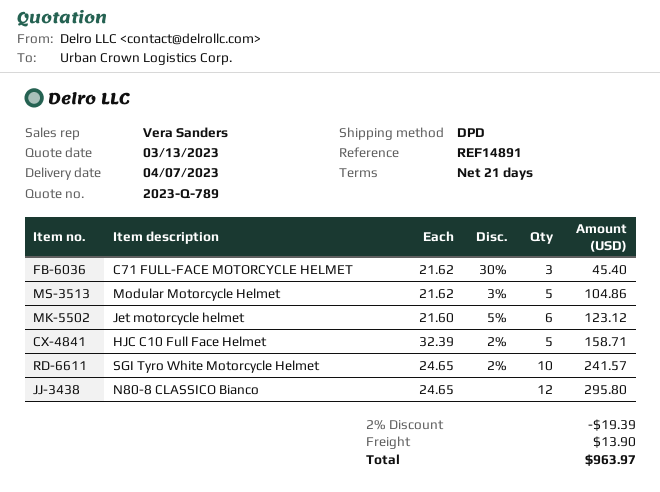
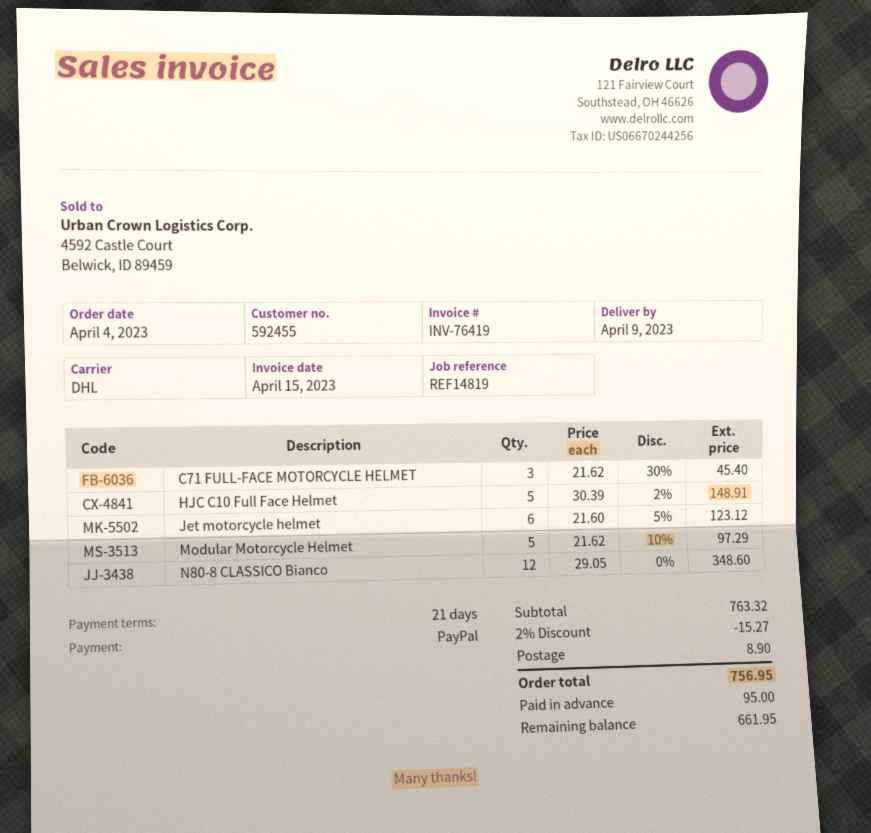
delivery date: 2023-04-07 -> 2023-04-09
reference: REF14891 -> REF14819
shipping method: DPD -> DHL
Modular Motorcycle Helmet: 5 x 21.62 - 3% = 104.86 -> 5 x 21.62 - 10% = 97.29
HJC C10 Full Face Helmet: 5 x 32.39 - 2% = 158.71 -> 5 x 30.39 - 2% = 148.91
SGI Tyro White Motorcycle Helmet: 10 x 24.65 - 2% = 241.57 -> none
N80-8 CLASSICO Bianco: 12 x 24.65 = 295.80 -> 12 x 29.05 = 348.60
discount: 2% = 19.39 -> 2% = 15.27
shipping: 13.90 -> 8.90
total: 963.97 -> 756.95

